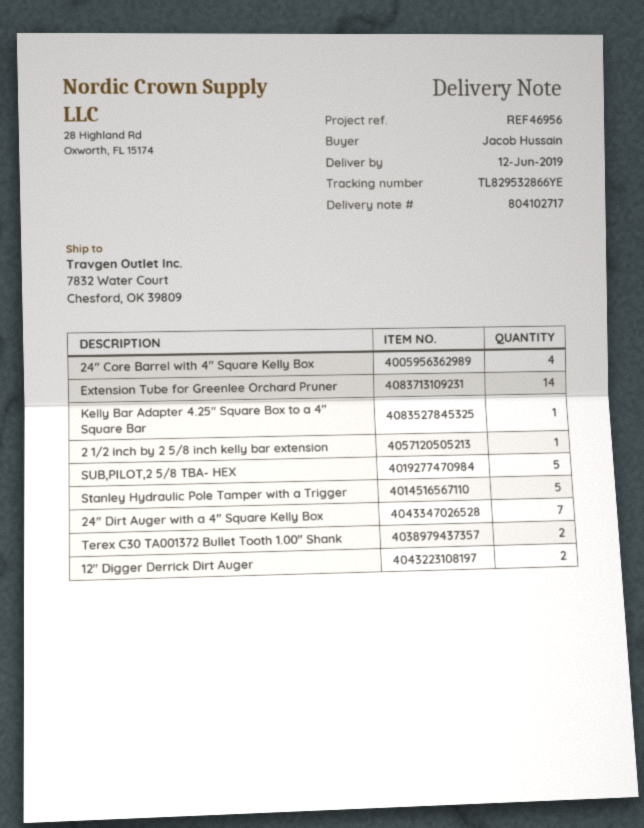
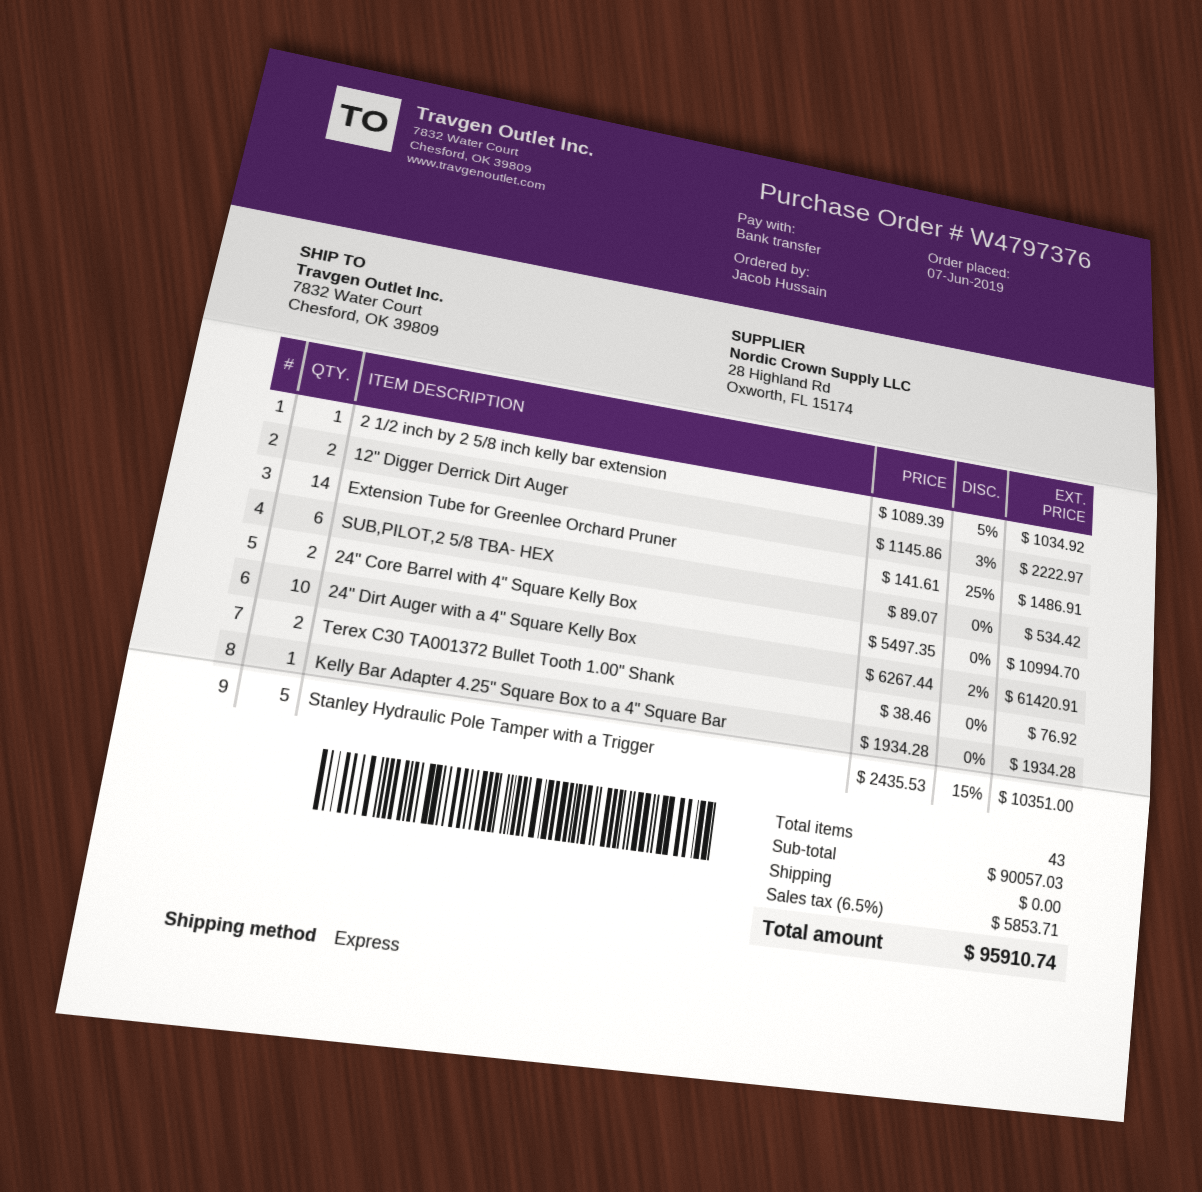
24" Core Barrel with 4" Square Kelly Box: 4 -> 2
SUB,PILOT,2 5/8 TBA- HEX: 5 -> 6
24" Dirt Auger with a 4" Square Kelly Box: 7 -> 10

